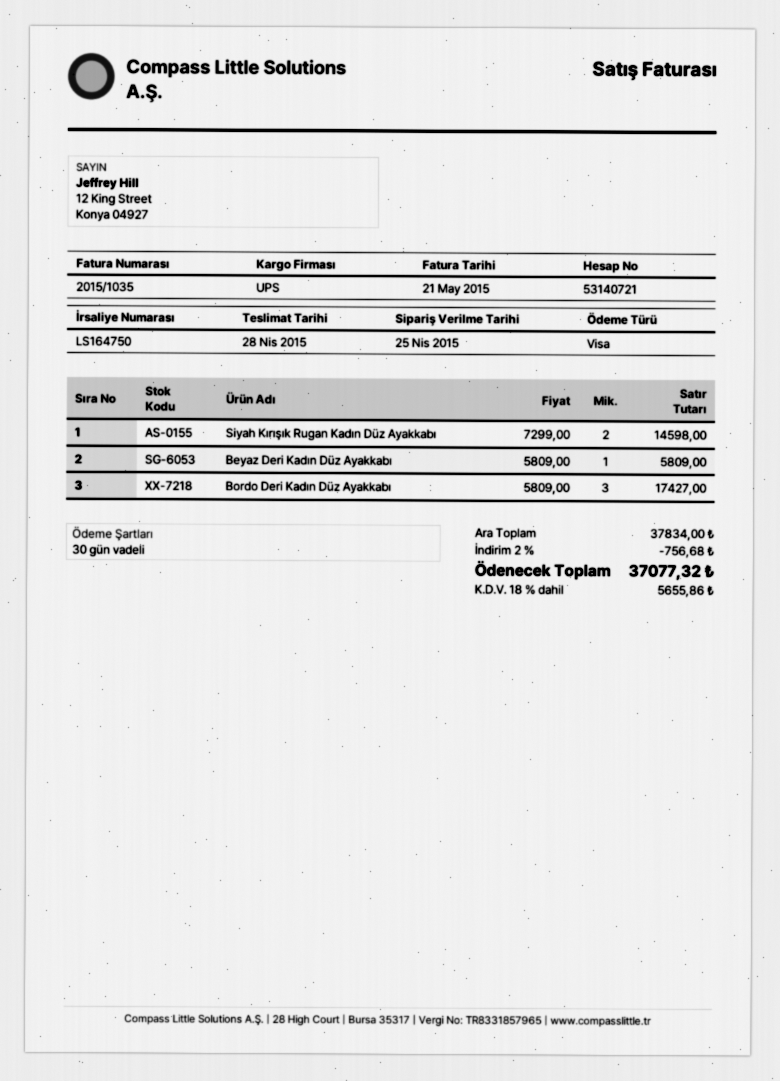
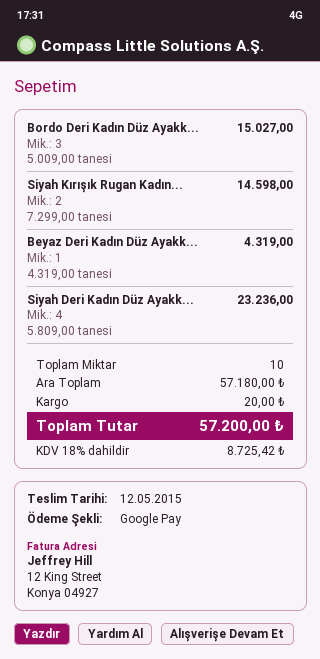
delivery date: 2015-04-28 -> 2015-05-12
payment method: Visa -> Google Pay
Beyaz Deri Kadın Düz Ayakkabı: 1 x 5809.00 = 5809.00 -> 1 x 4319.00 = 4319.00
Bordo Deri Kadın Düz Ayakkabı: 3 x 5809.00 = 17427.00 -> 3 x 5009.00 = 15027.00
Siyah Deri Kadın Düz Ayakk...: none -> 4 x 5809.00 = 23236.00
subtotal: 37834.00 -> 57180.00
discount: 2% = 756.68 -> none
shipping: none -> 20.00
tax: 18% = 5655.86 -> 18% = 8725.42
total: 37077.32 -> 57200.00

